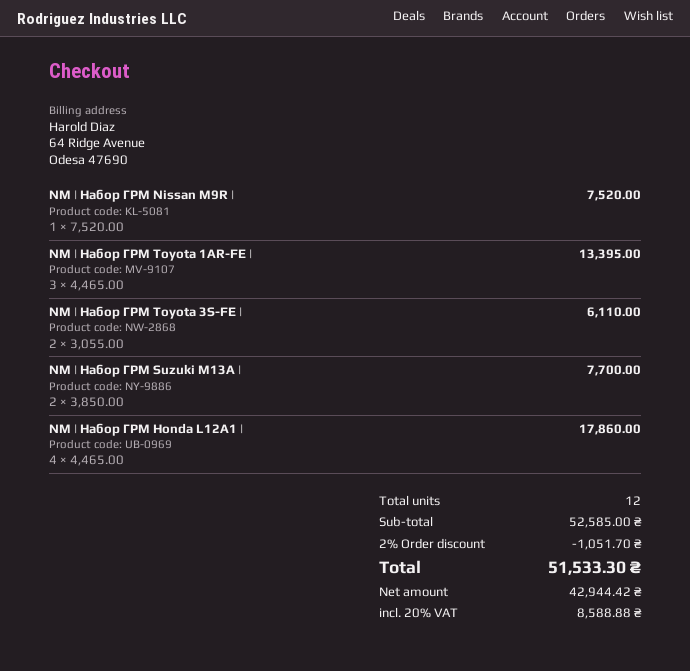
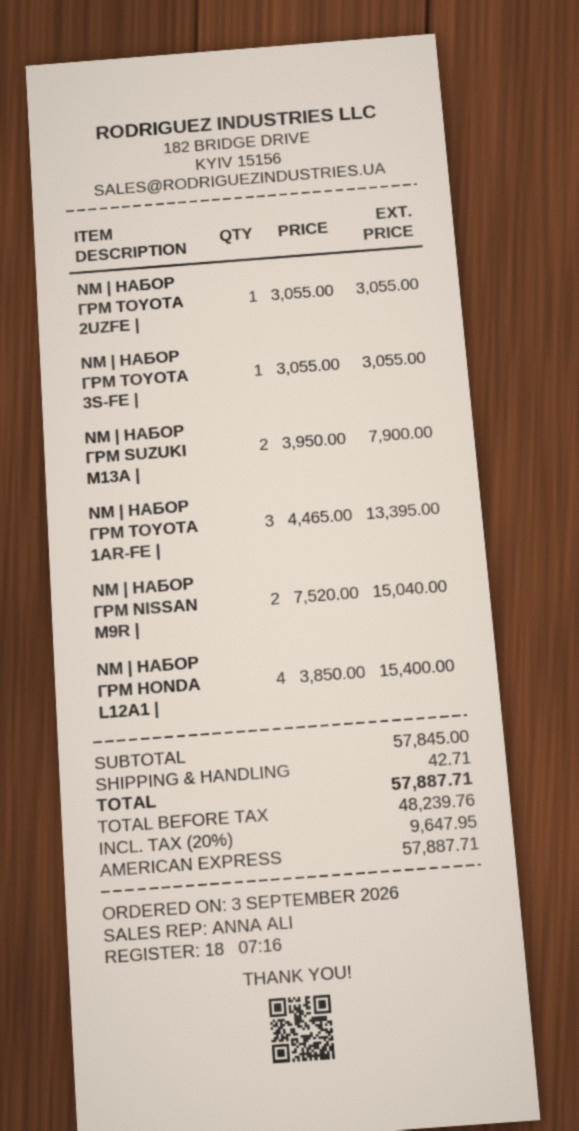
NM | Набор ГРМ Nissan M9R |: 1 x 7520.00 = 7520.00 -> 2 x 7520.00 = 15040.00
NM | Набор ГРМ Toyota 3S-FE |: 2 x 3055.00 = 6110.00 -> 1 x 3055.00 = 3055.00
NM | Набор ГРМ Suzuki M13A |: 2 x 3850.00 = 7700.00 -> 2 x 3950.00 = 7900.00
NM | Набор ГРМ Honda L12A1 |: 4 x 4465.00 = 17860.00 -> 4 x 3850.00 = 15400.00
NM | НАБОР ГРМ TOYOTA 2UZFE |: none -> 1 x 3055.00 = 3055.00
subtotal: 52585.00 -> 57845.00
discount: 2% = 1051.70 -> none
shipping: none -> 42.71
net: 42944.42 -> 48239.76
tax: 20% = 8588.88 -> 20% = 9647.95
total: 51533.30 -> 57887.71

